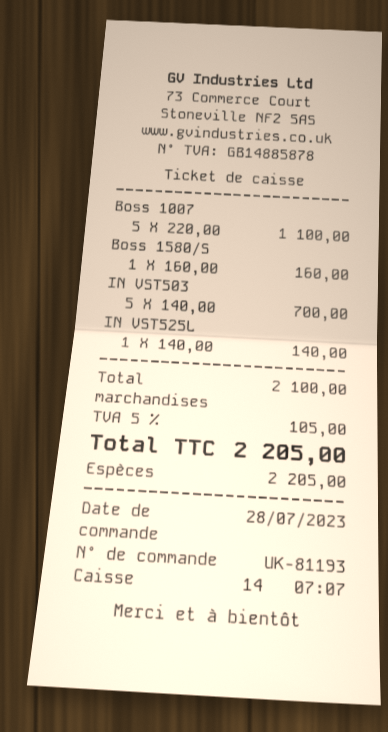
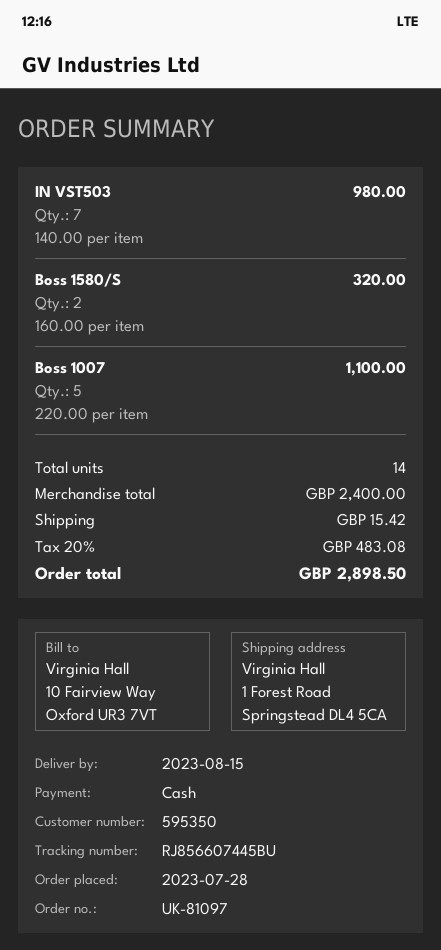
order number: UK-81193 -> UK-81097
Boss 1580/S: 1 x 160.00 = 160.00 -> 2 x 160.00 = 320.00
IN VST503: 5 x 140.00 = 700.00 -> 7 x 140.00 = 980.00
IN VST525L: 1 x 140.00 = 140.00 -> none
subtotal: 2100.00 -> 2400.00
shipping: none -> 15.42
tax: 5% = 105.00 -> 20% = 483.08
total: 2205.00 -> 2898.50

